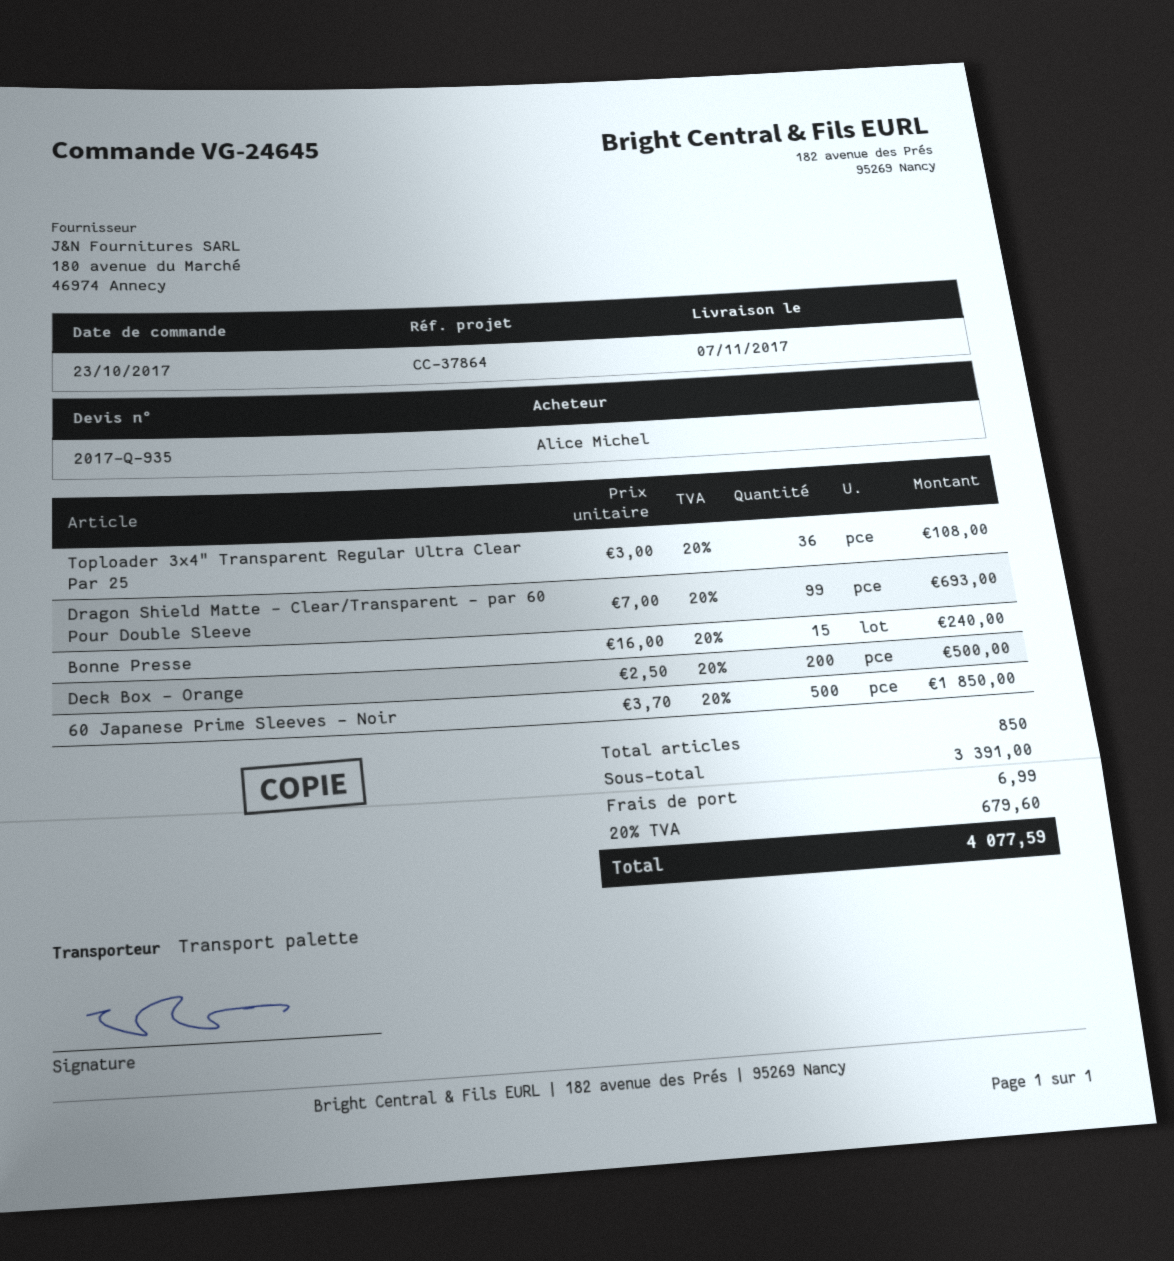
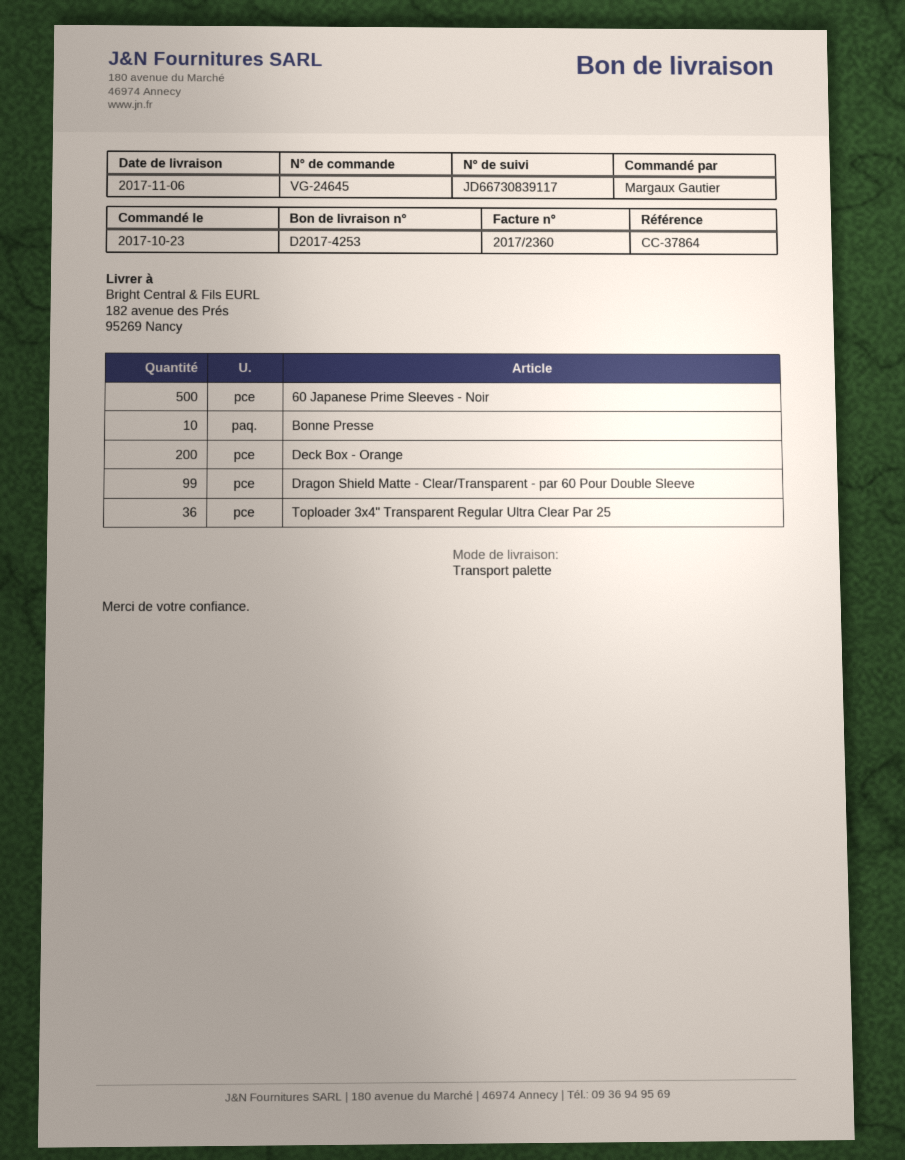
delivery date: 2017-11-07 -> 2017-11-06
ordered by: Alice Michel -> Margaux Gautier
Bonne Presse: 15 -> 10

